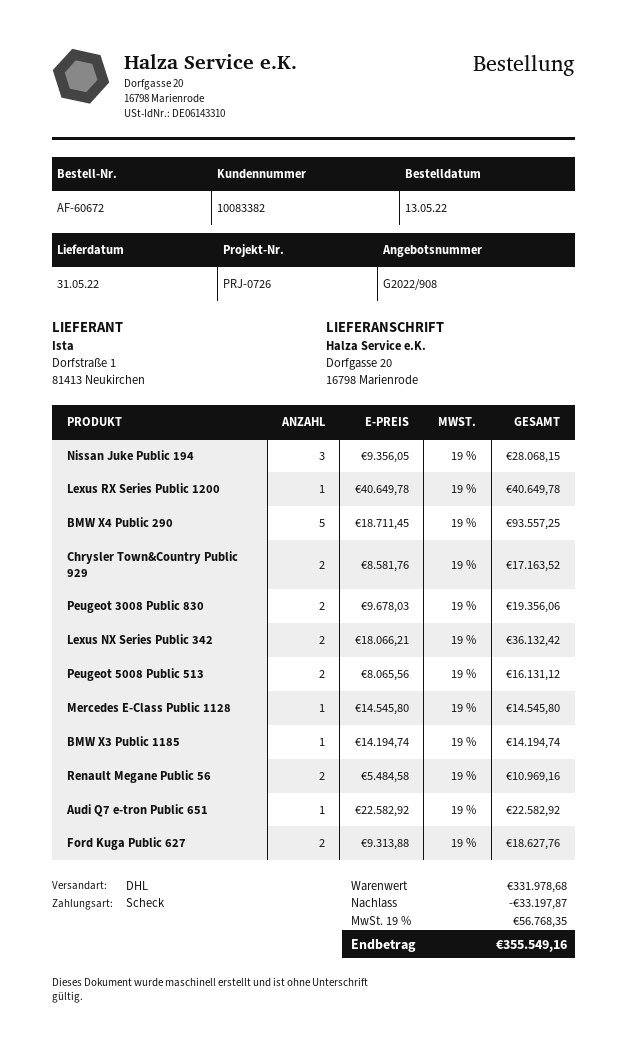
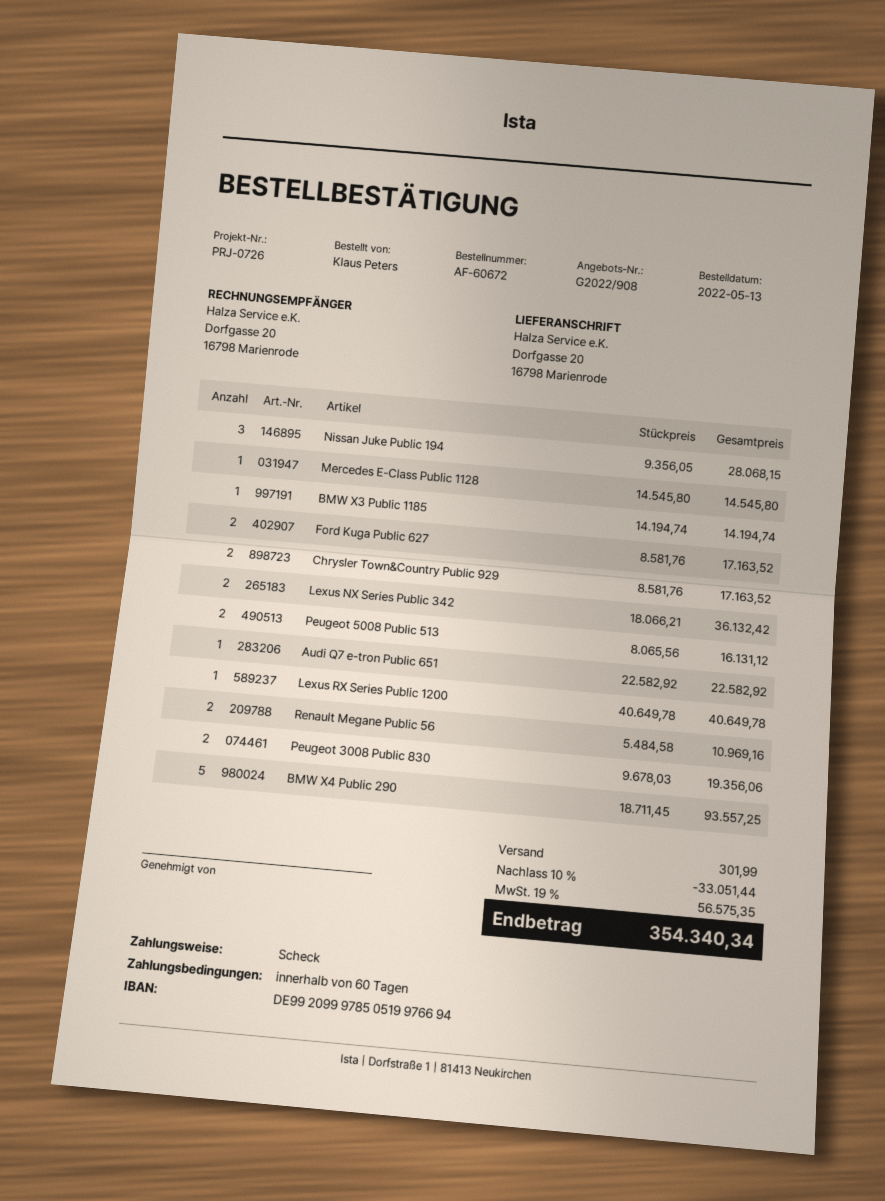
Ford Kuga Public 627: 2 x 9313.88 = 18627.76 -> 2 x 8581.76 = 17163.52
discount: 33197.87 -> 33051.44
shipping: none -> 301.99
tax: 19% = 56768.35 -> 19% = 56575.35
total: 355549.16 -> 354340.34

